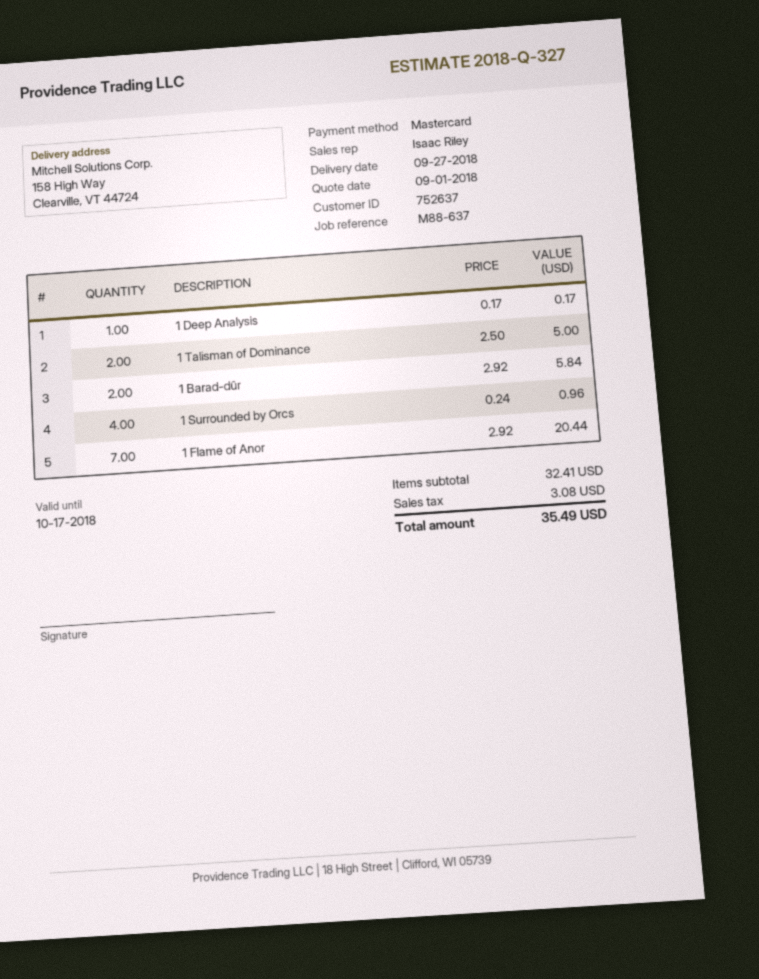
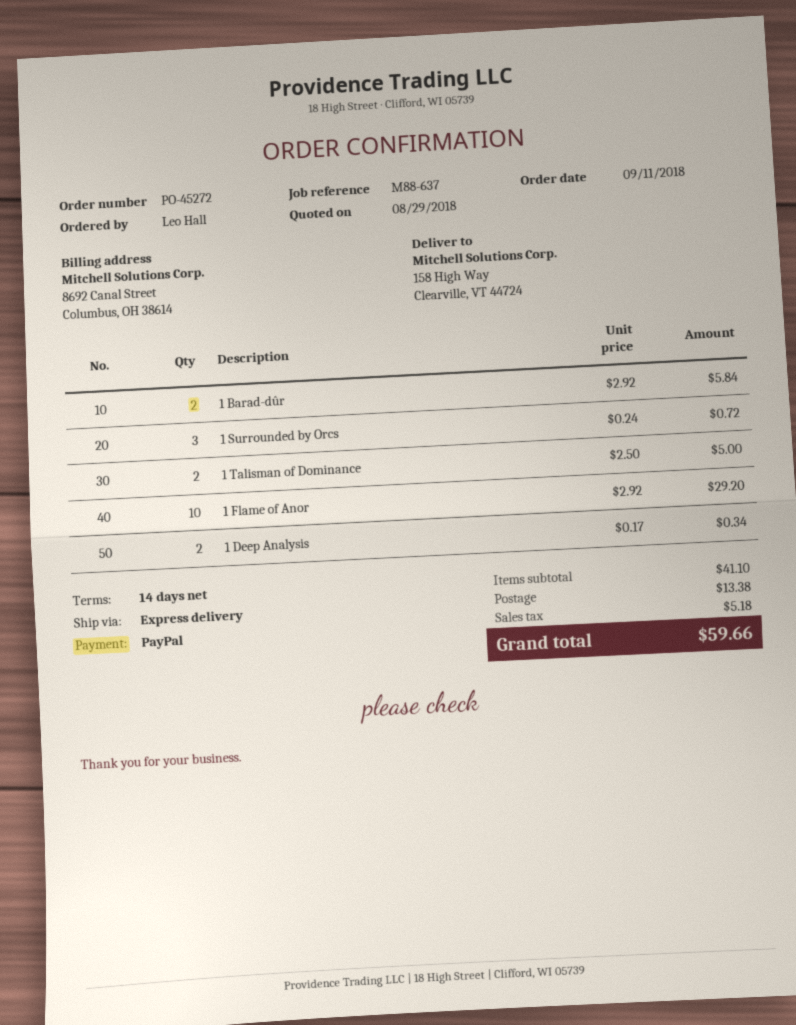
quote date: 2018-09-01 -> 2018-08-29
payment method: Mastercard -> PayPal
1 Deep Analysis: 1 x 0.17 = 0.17 -> 2 x 0.17 = 0.34
1 Surrounded by Orcs: 4 x 0.24 = 0.96 -> 3 x 0.24 = 0.72
1 Flame of Anor: 7 x 2.92 = 20.44 -> 10 x 2.92 = 29.20
subtotal: 32.41 -> 41.10
shipping: none -> 13.38
tax: 3.08 -> 5.18
total: 35.49 -> 59.66

